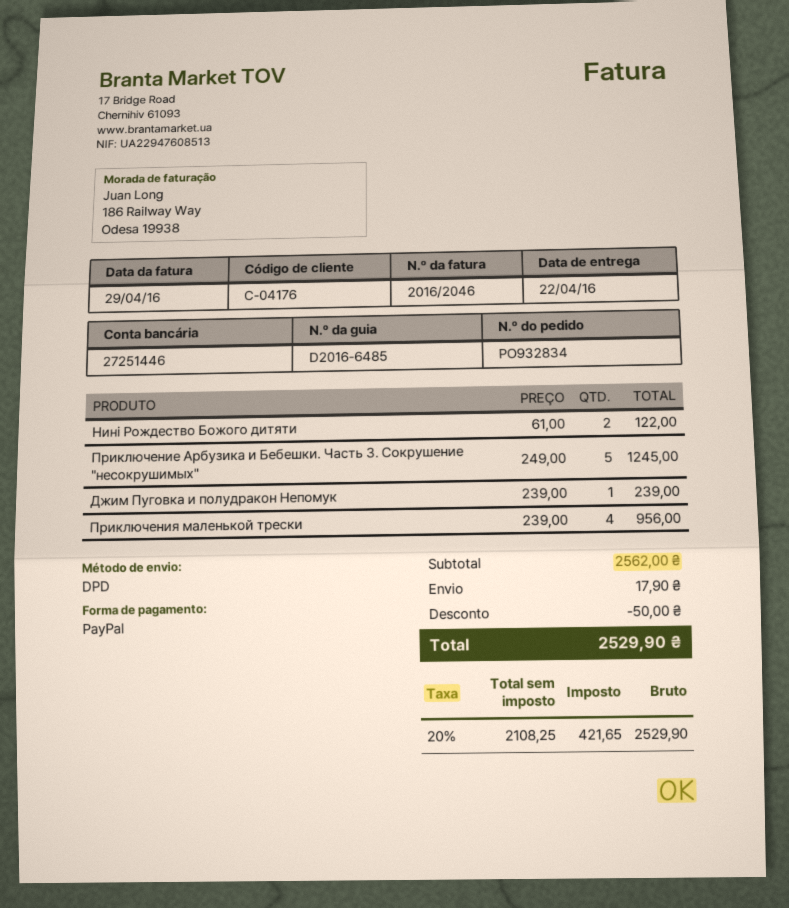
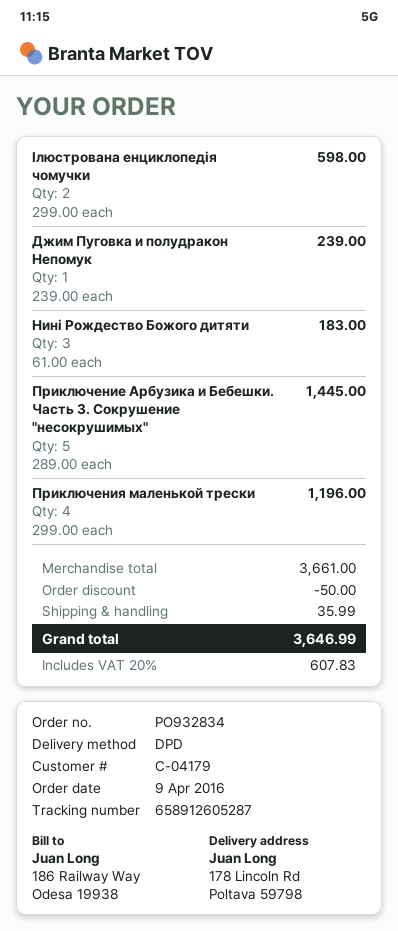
customer number: C-04176 -> C-04179
Нині Рождество Божого дитяти: 2 x 61.00 = 122.00 -> 3 x 61.00 = 183.00
Приключение Арбузика и Бебешки. Часть 3. Сокрушение "несокрушимых": 5 x 249.00 = 1245.00 -> 5 x 289.00 = 1445.00
Приключения маленькой трески: 4 x 239.00 = 956.00 -> 4 x 299.00 = 1196.00
Ілюстрована енциклопедія чомучки: none -> 2 x 299.00 = 598.00
subtotal: 2562.00 -> 3661.00
shipping: 17.90 -> 35.99
tax: 20% = 421.65 -> 20% = 607.83
total: 2529.90 -> 3646.99

